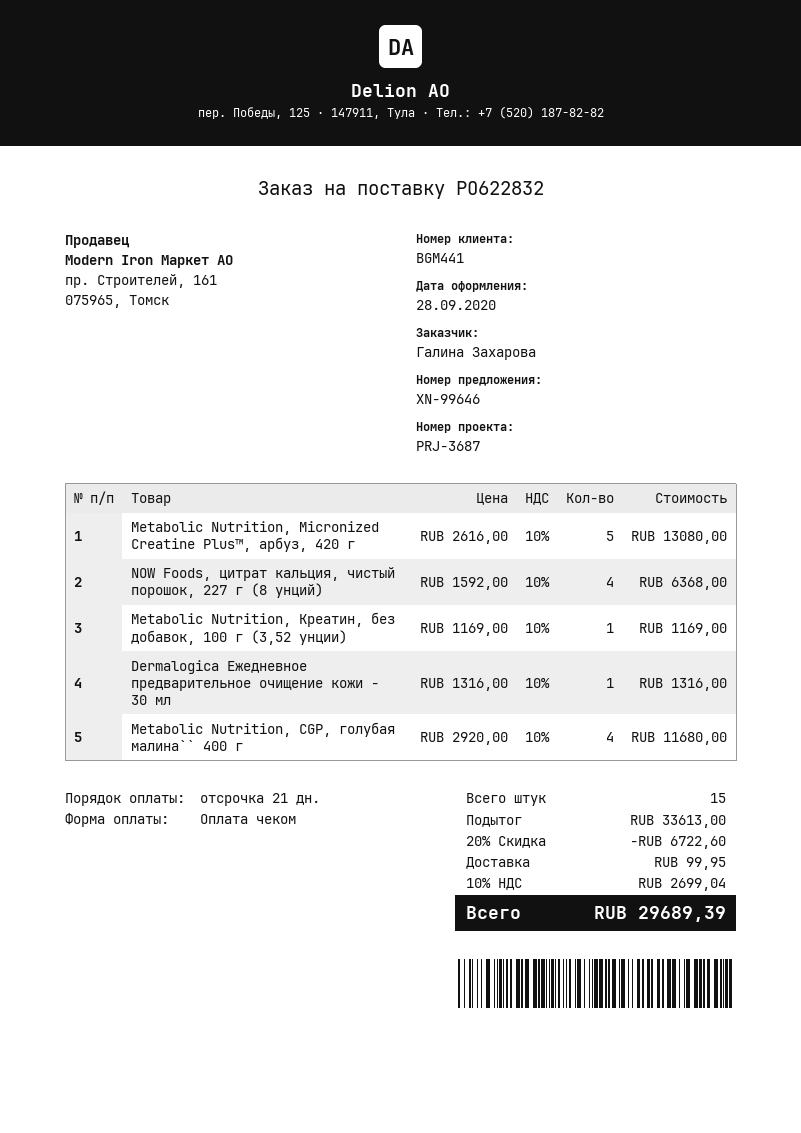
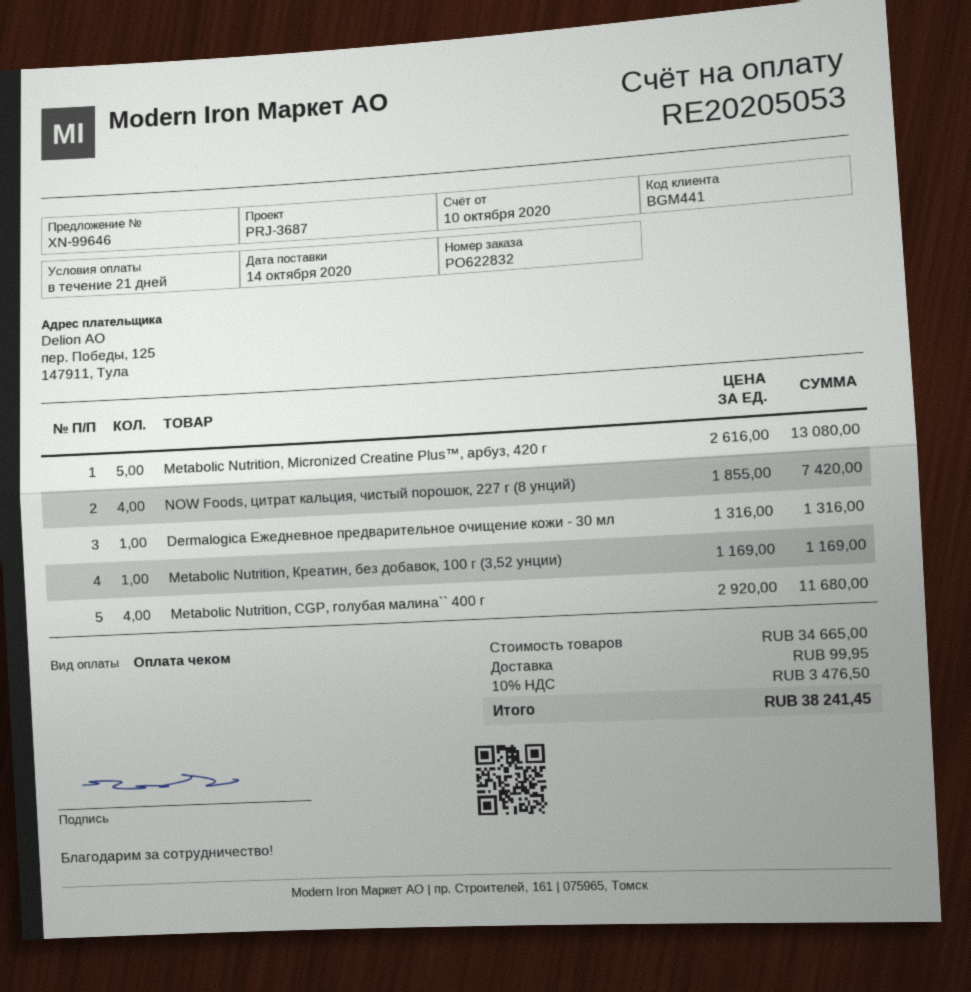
NOW Foods, цитрат кальция, чистый порошок, 227 г (8 унций): 4 x 1592.00 = 6368.00 -> 4 x 1855.00 = 7420.00
subtotal: 33613.00 -> 34665.00
discount: 20% = 6722.60 -> none
tax: 10% = 2699.04 -> 10% = 3476.50
total: 29689.39 -> 38241.45

